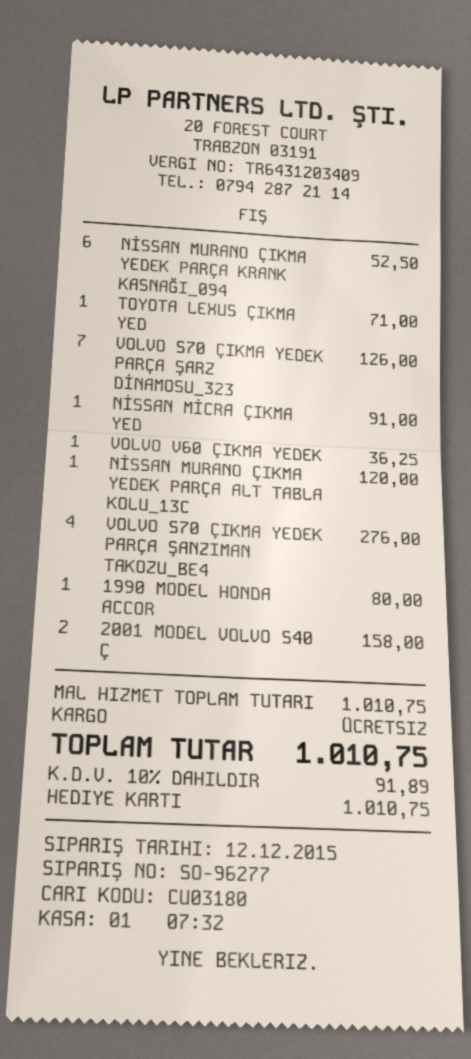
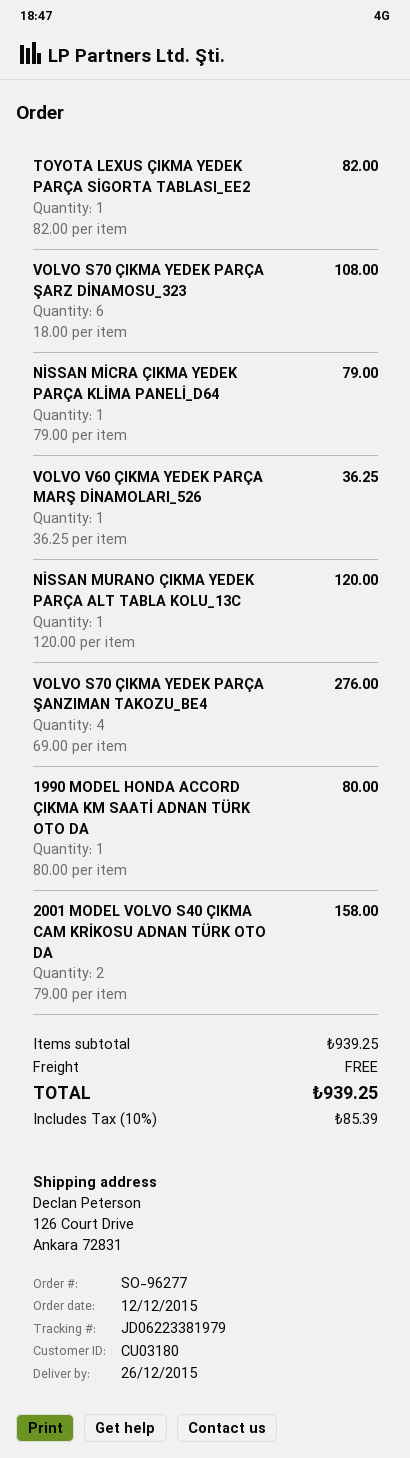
NİSSAN MURANO ÇIKMA YEDEK PARÇA KRANK KASNAĞI_094: 6 for 52.50 -> none
TOYOTA LEXUS ÇIKMA YED: 1 for 71.00 -> 1 for 82.00
VOLVO S70 ÇIKMA YEDEK PARÇA ŞARZ DİNAMOSU_323: 7 for 126.00 -> 6 for 108.00
NİSSAN MİCRA ÇIKMA YED: 1 for 91.00 -> 1 for 79.00
subtotal: 1010.75 -> 939.25
tax: 10% = 91.89 -> 10% = 85.39
total: 1010.75 -> 939.25

